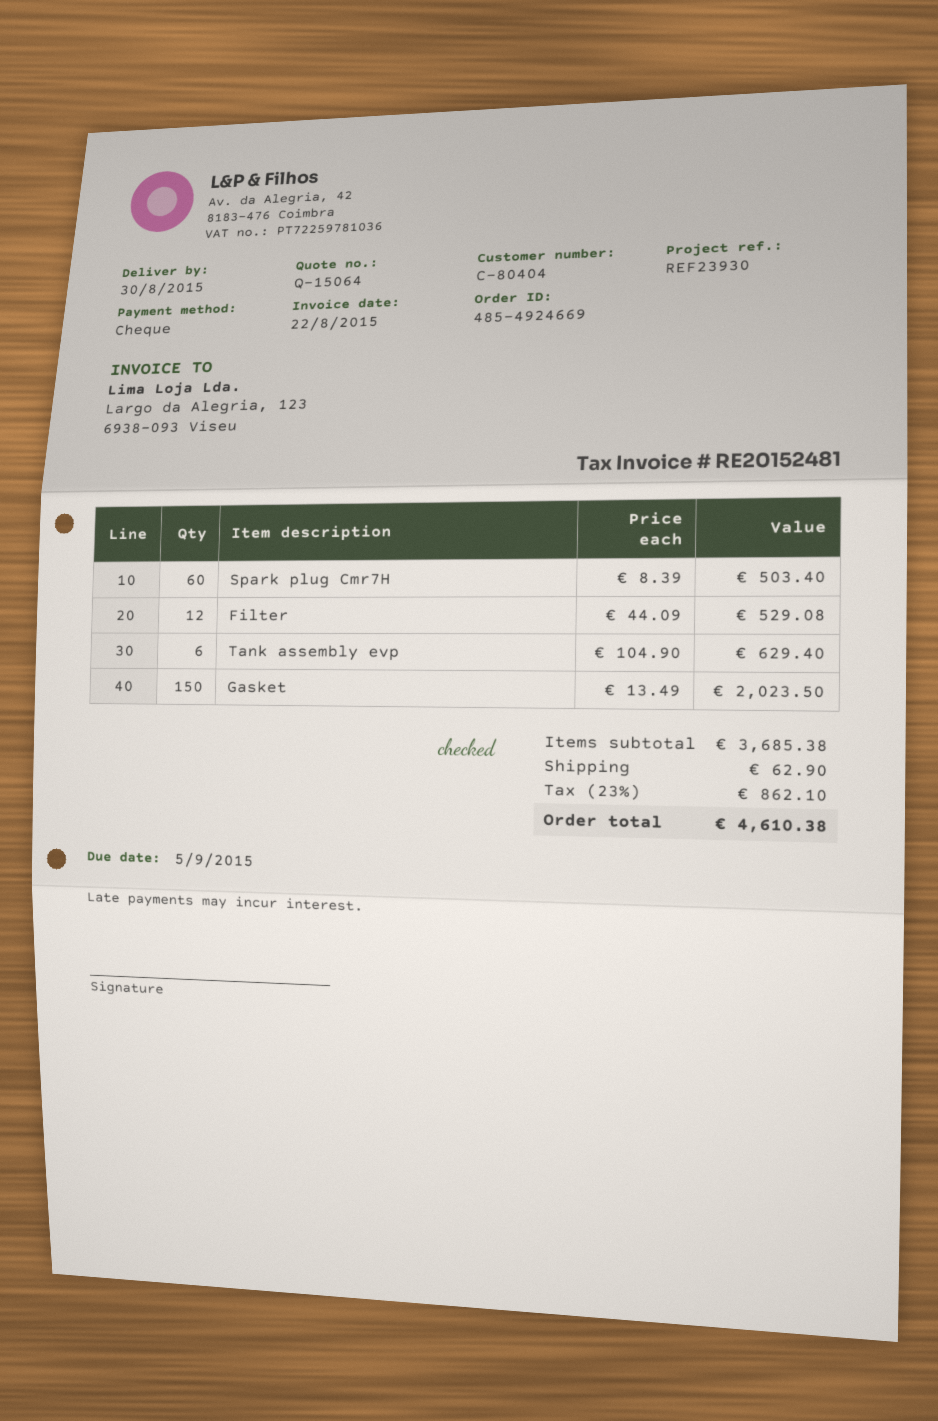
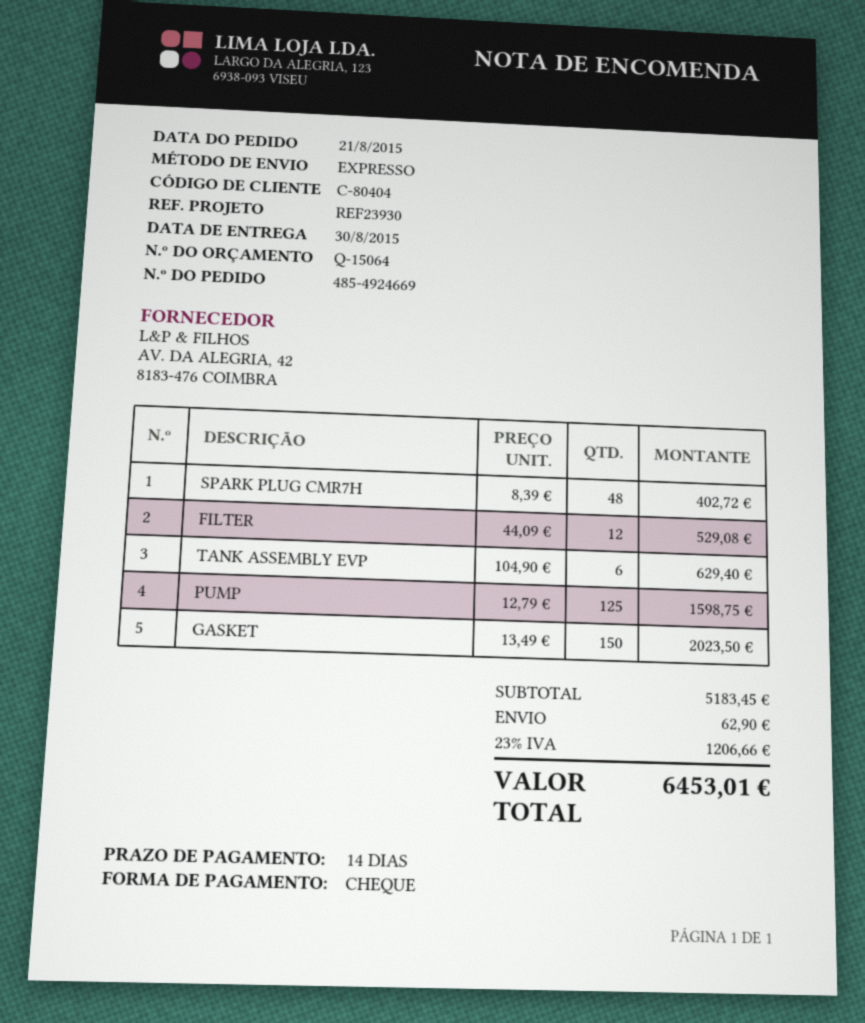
Spark plug Cmr7H: 60 x 8.39 = 503.40 -> 48 x 8.39 = 402.72
PUMP: none -> 125 x 12.79 = 1598.75
subtotal: 3685.38 -> 5183.45
tax: 23% = 862.10 -> 23% = 1206.66
total: 4610.38 -> 6453.01

